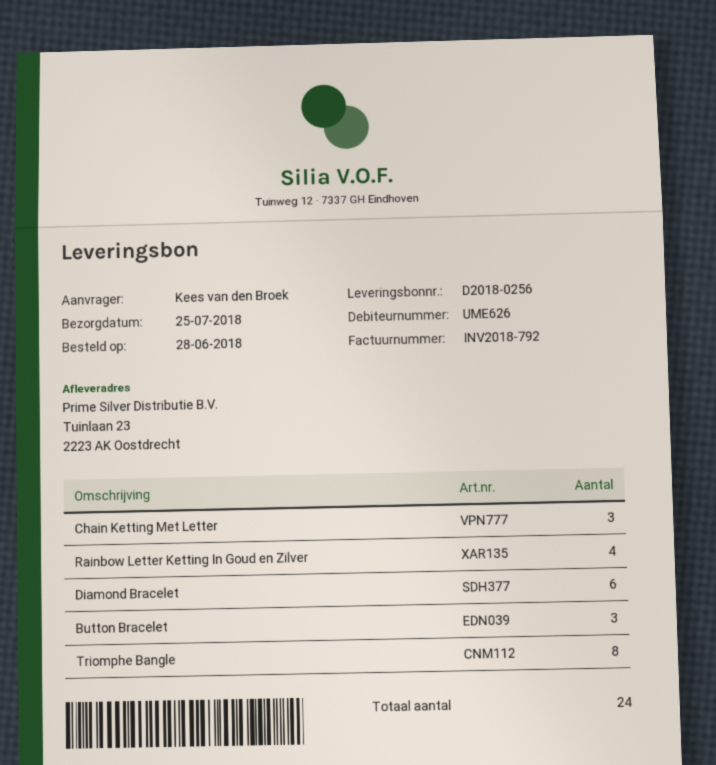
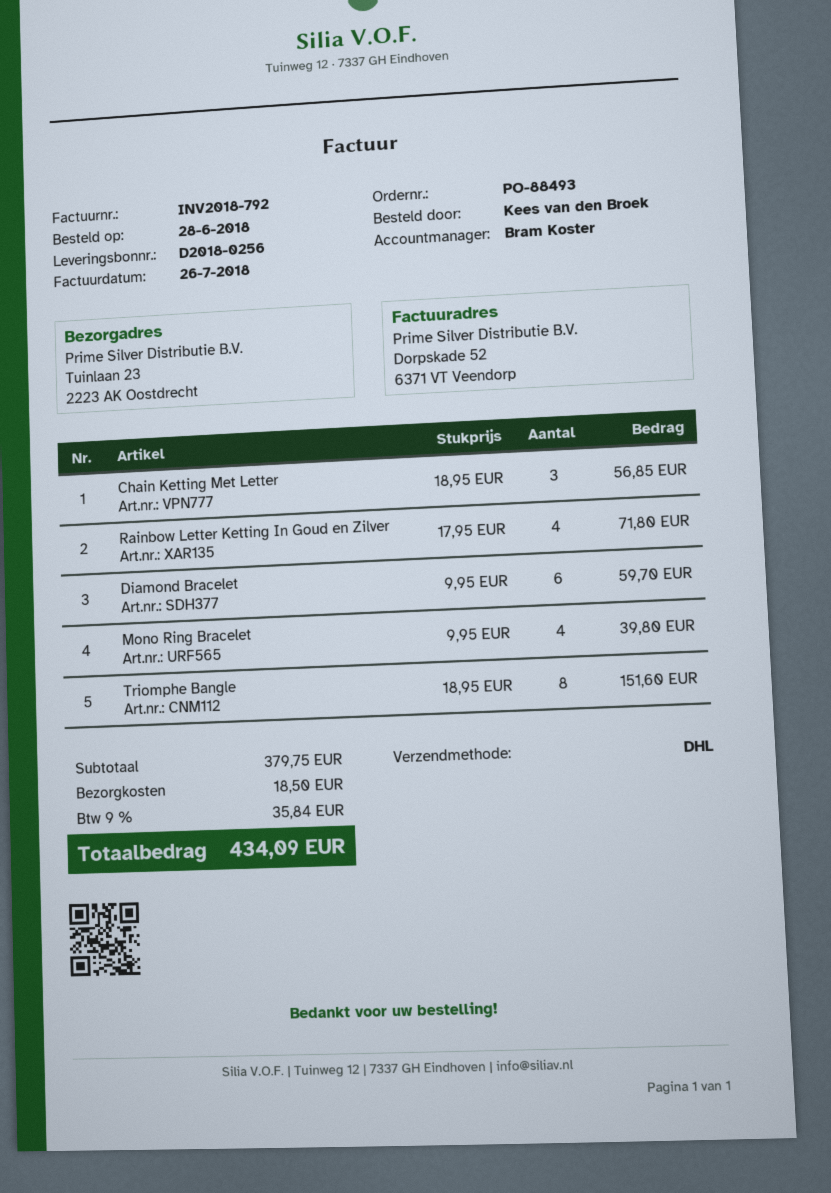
Button Bracelet: 3 -> none
Mono Ring Bracelet: none -> 4

